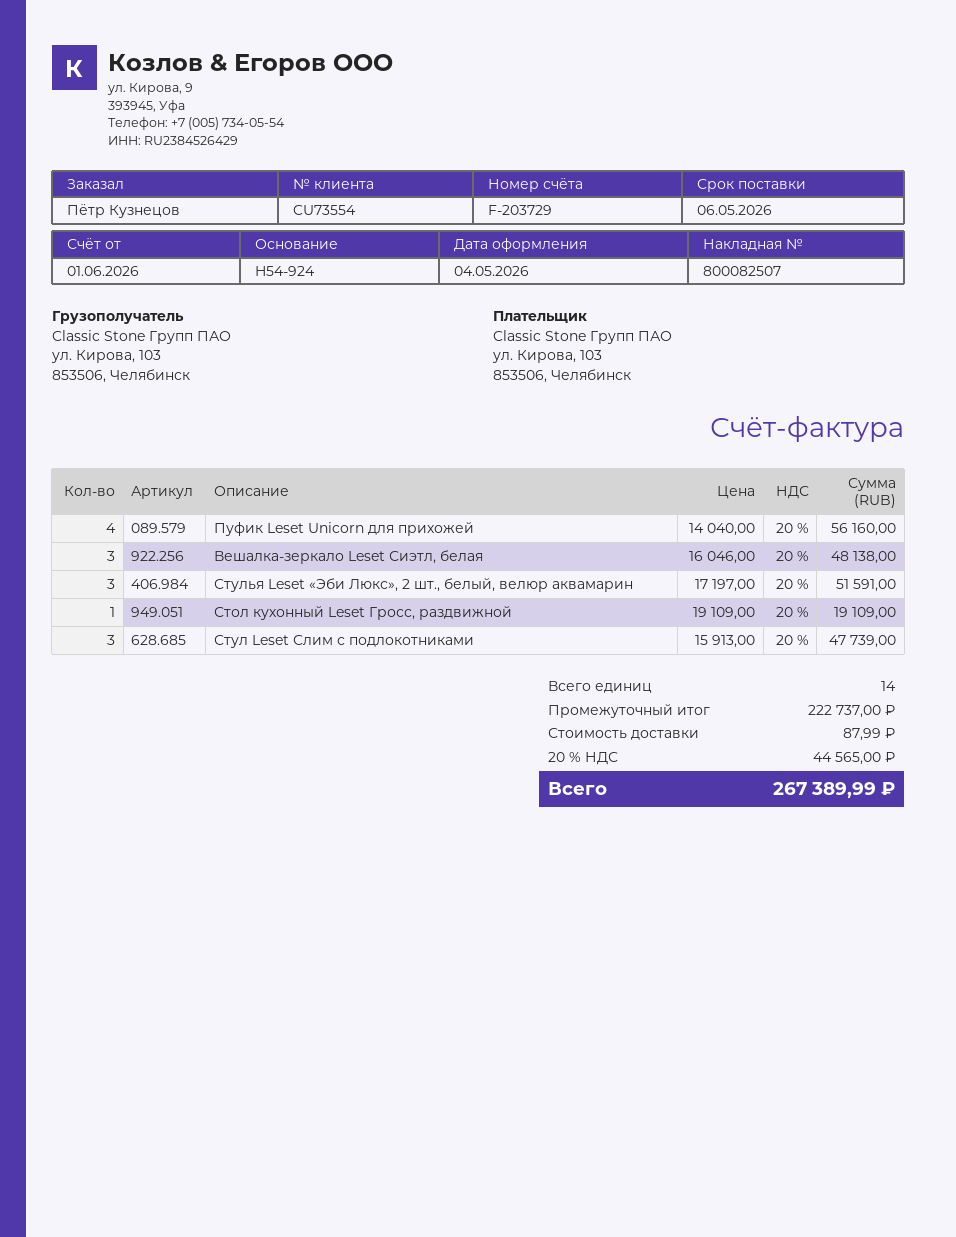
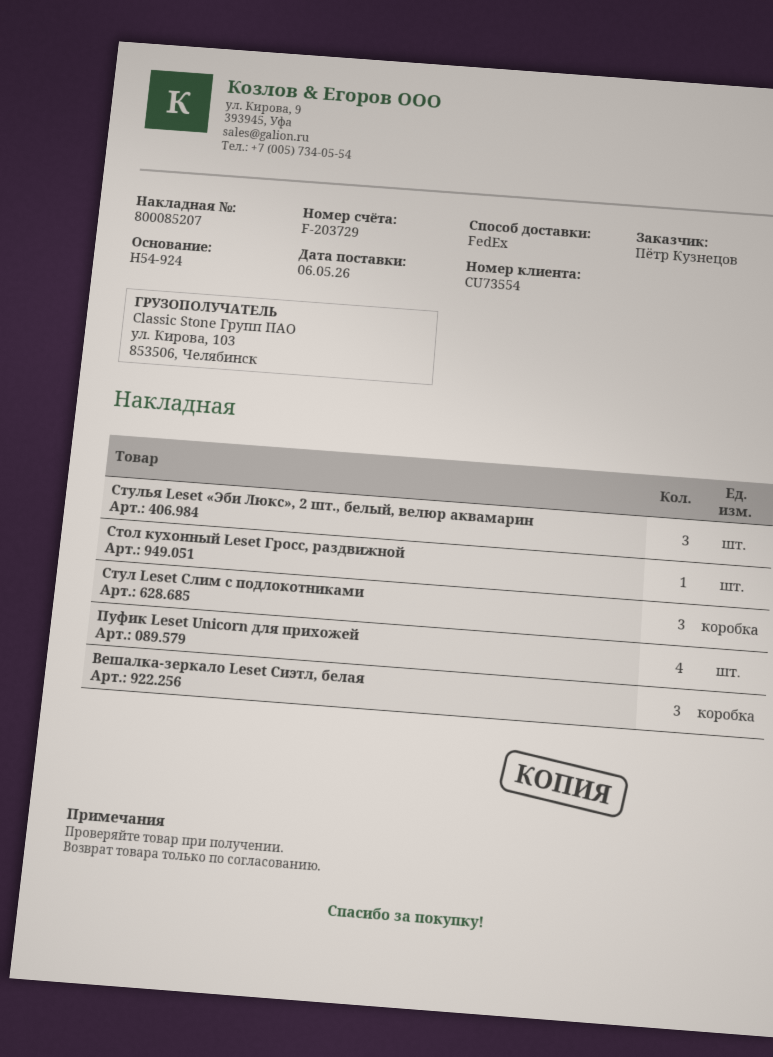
delivery note number: 800082507 -> 800085207

